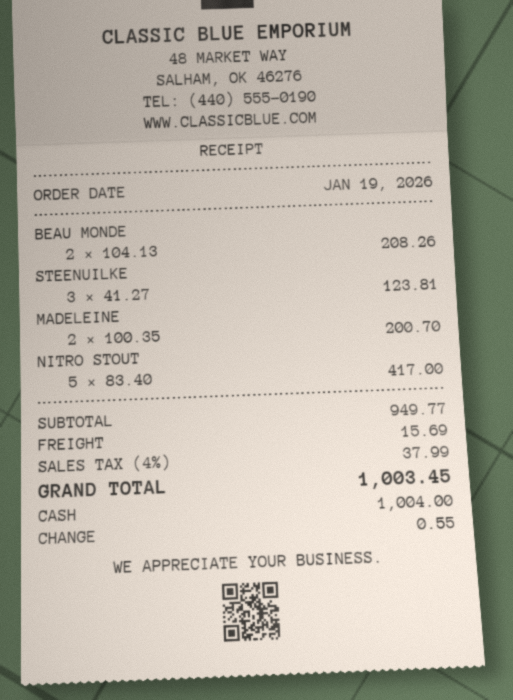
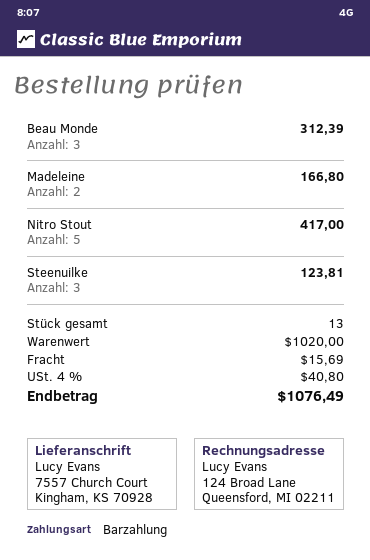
BEAU MONDE: 2 for 208.26 -> 3 for 312.39
MADELEINE: 2 for 200.70 -> 2 for 166.80
subtotal: 949.77 -> 1020.00
tax: 4% = 37.99 -> 4% = 40.80
total: 1003.45 -> 1076.49

